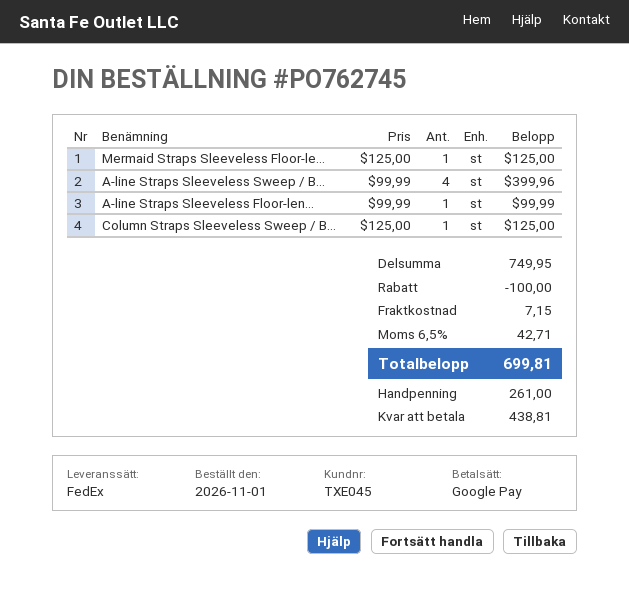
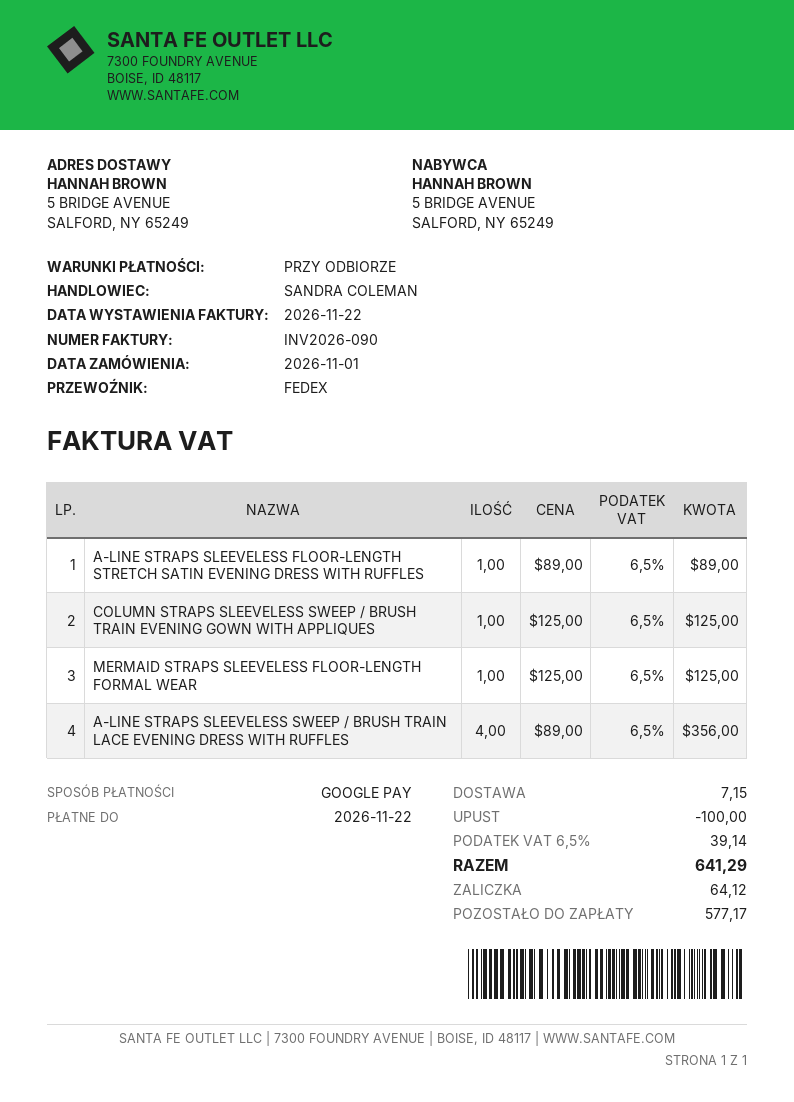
A-line Straps Sleeveless Sweep / B...: 4 x 99.99 = 399.96 -> 4 x 89.00 = 356.00
A-line Straps Sleeveless Floor-len...: 1 x 99.99 = 99.99 -> 1 x 89.00 = 89.00
tax: 6.5% = 42.71 -> 6.5% = 39.14
total: 699.81 -> 641.29
deposit: 261.00 -> 64.12
balance: 438.81 -> 577.17

